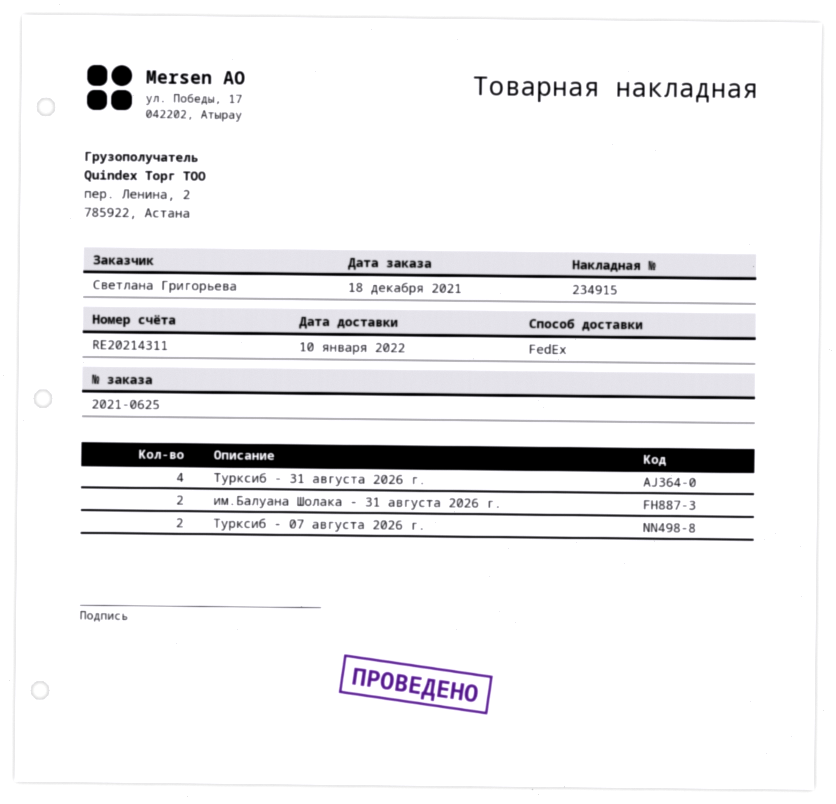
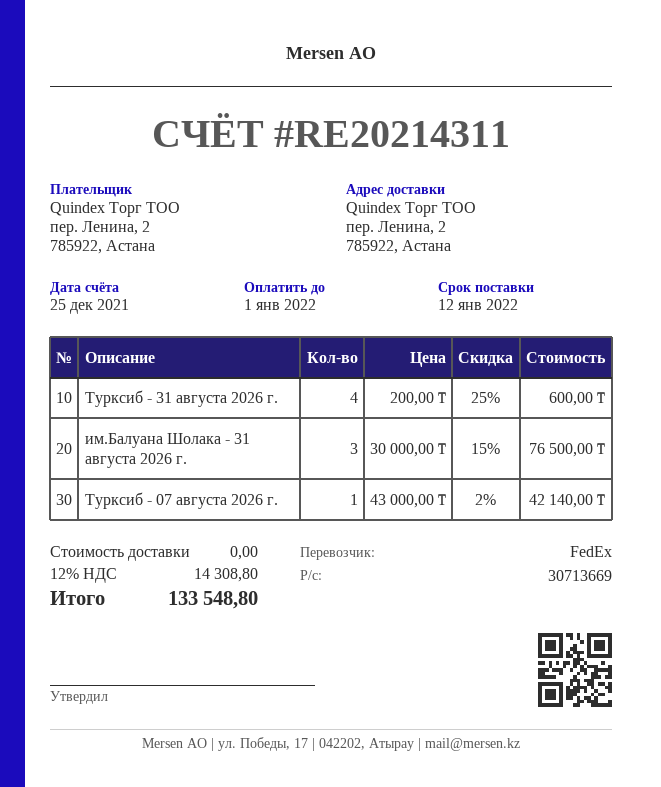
delivery date: 2022-01-10 -> 2022-01-12
им.Балуана Шолака - 31 августа 2026 г.: 2 -> 3
Турксиб - 07 августа 2026 г.: 2 -> 1

